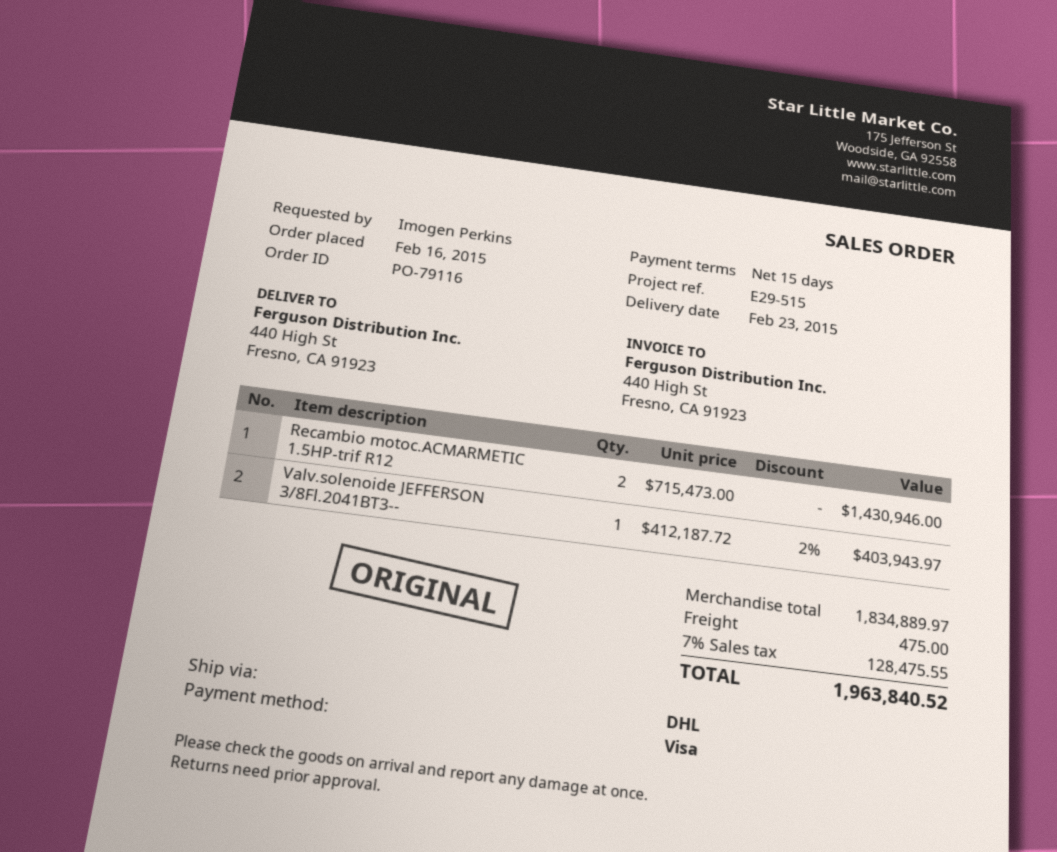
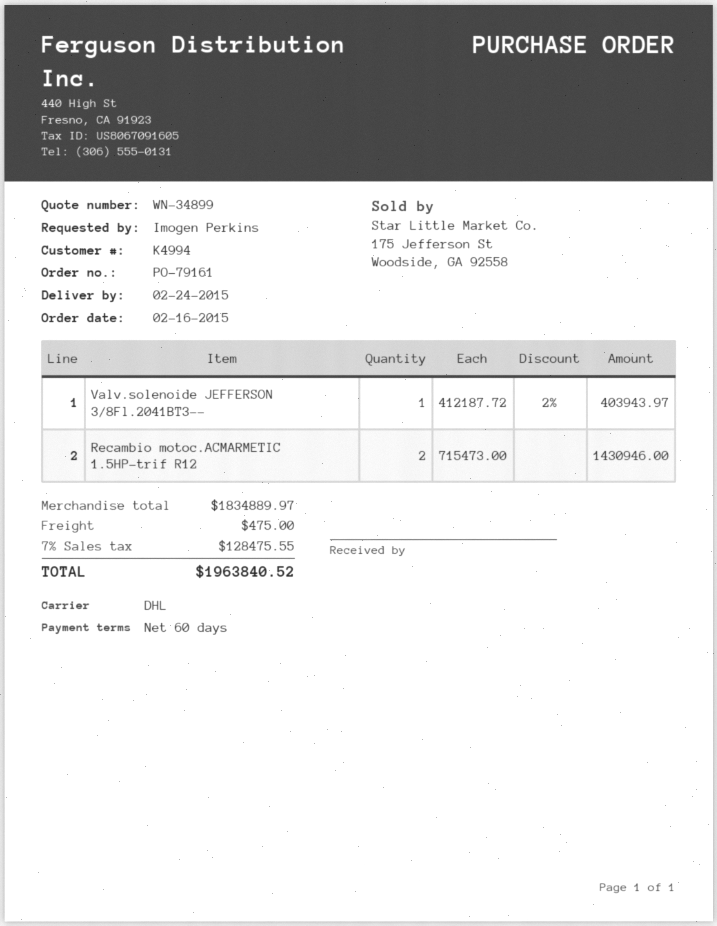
order number: PO-79116 -> PO-79161
delivery date: 2015-02-23 -> 2015-02-24
payment terms: 15 days -> 60 days

